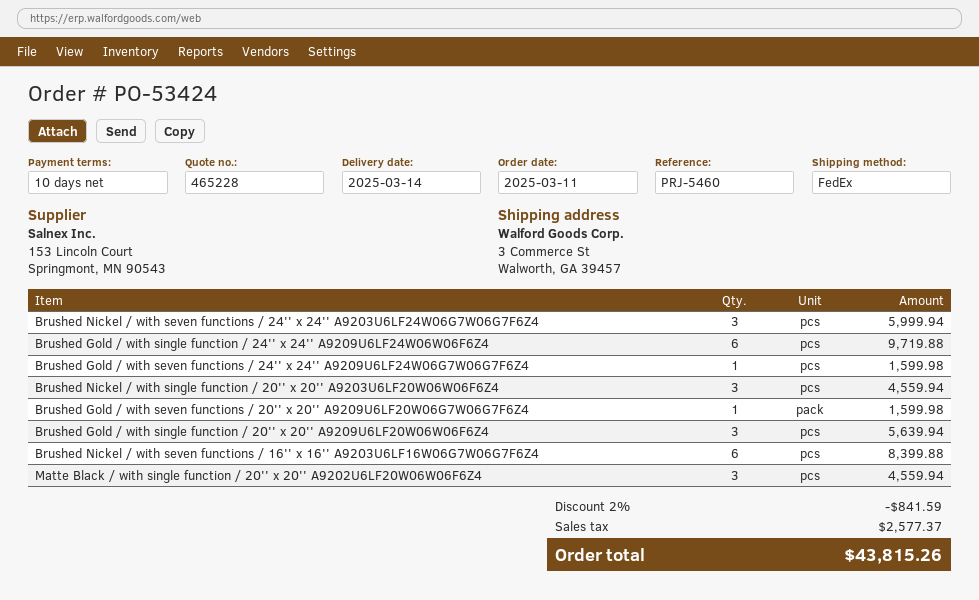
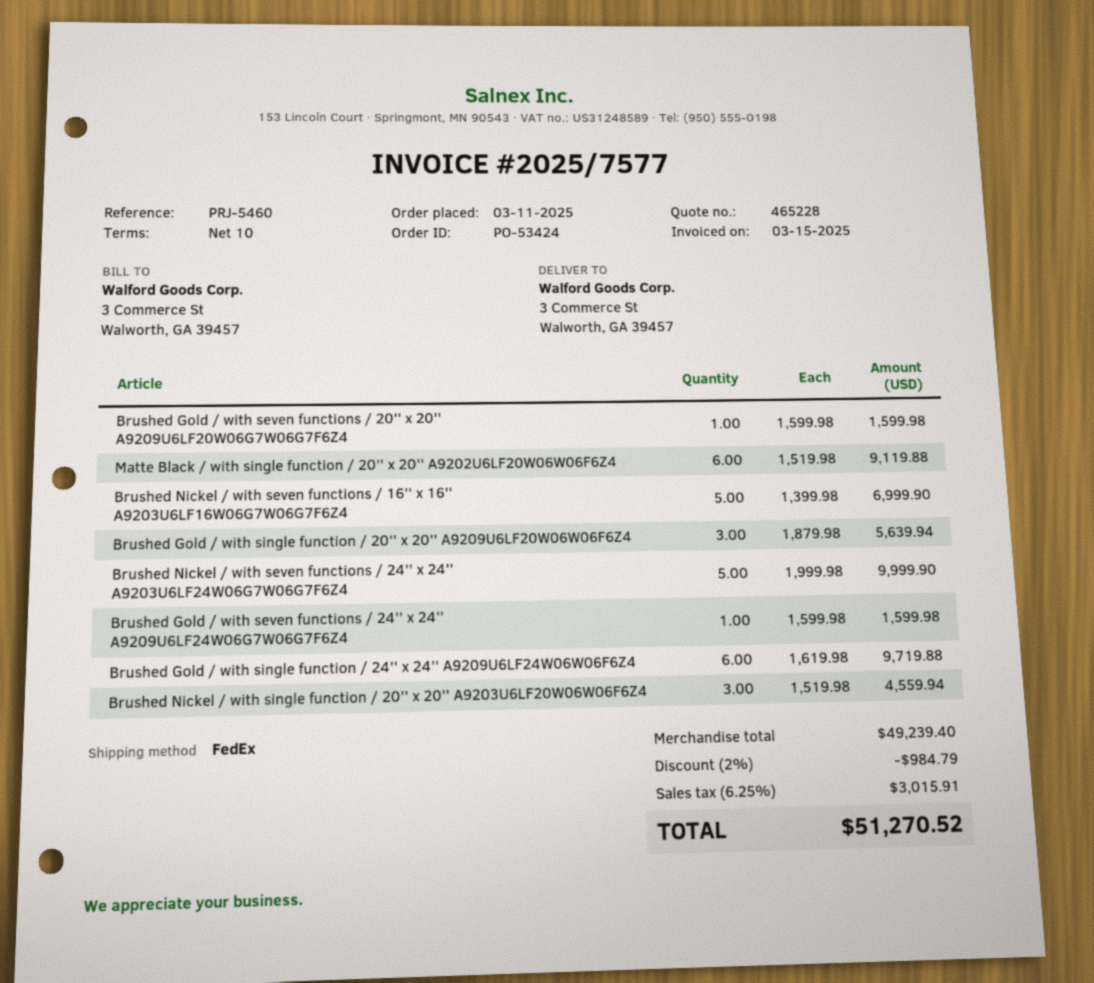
Brushed Nickel / with seven functions / 24'' x 24'' A9203U6LF24W06G7W06G7F6Z4: 3 for 5999.94 -> 5 for 9999.90
Brushed Nickel / with seven functions / 16'' x 16'' A9203U6LF16W06G7W06G7F6Z4: 6 for 8399.88 -> 5 for 6999.90
Matte Black / with single function / 20'' x 20'' A9202U6LF20W06W06F6Z4: 3 for 4559.94 -> 6 for 9119.88
discount: 2% = 841.59 -> 2% = 984.79
tax: 2577.37 -> 3015.91
total: 43815.26 -> 51270.52

